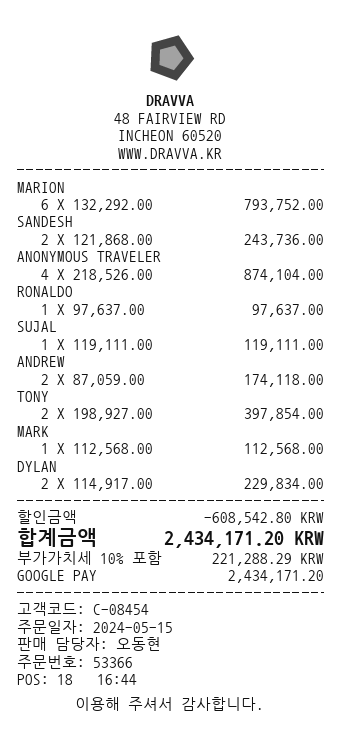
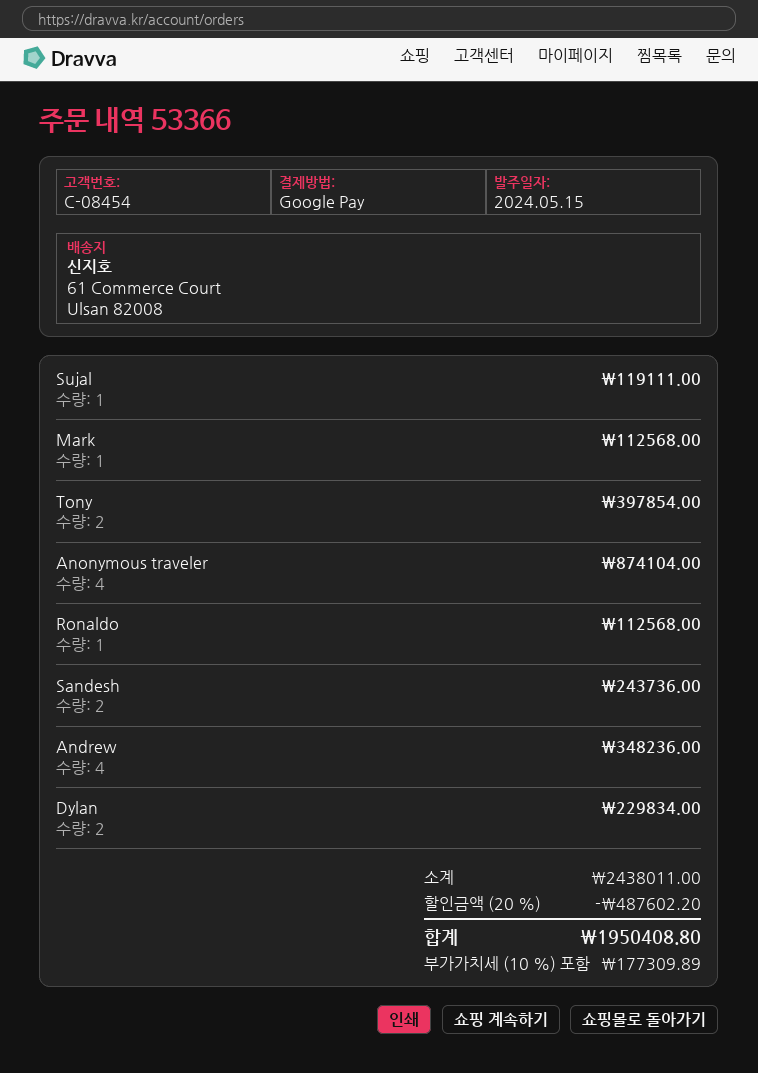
MARION: 6 for 793752.00 -> none
RONALDO: 1 for 97637.00 -> 1 for 112568.00
ANDREW: 2 for 174118.00 -> 4 for 348236.00
discount: 608542.80 -> 487602.20
tax: 10% = 221288.29 -> 10% = 177309.89
total: 2434171.20 -> 1950408.80

